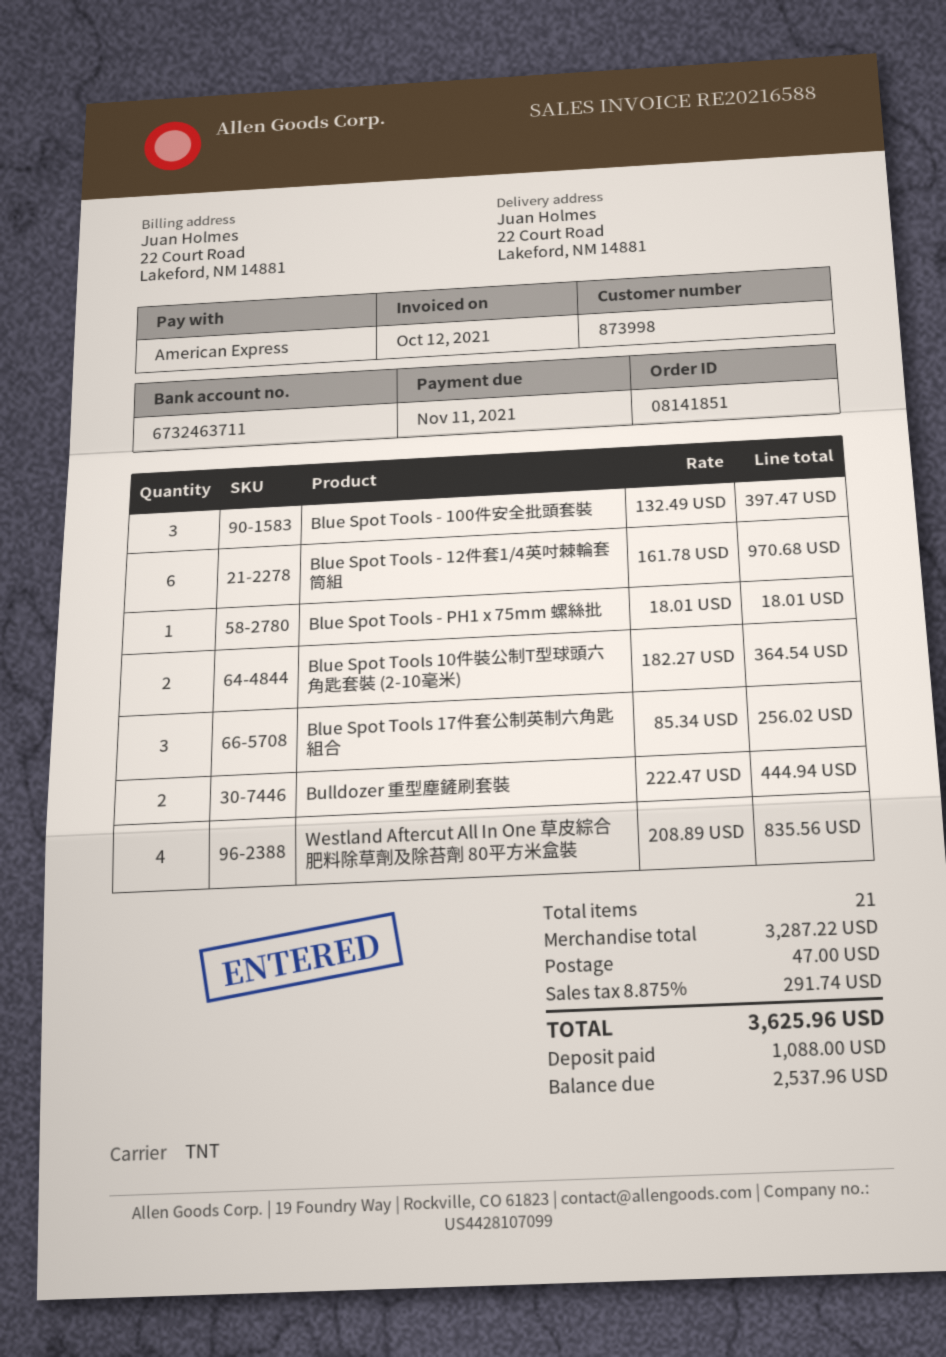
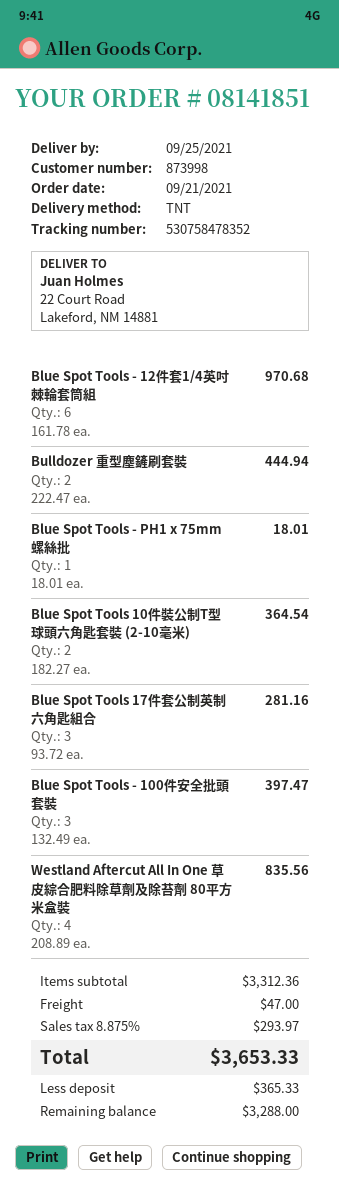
Blue Spot Tools 17件套公制英制六角匙組合: 3 x 85.34 = 256.02 -> 3 x 93.72 = 281.16
subtotal: 3287.22 -> 3312.36
tax: 8.875% = 291.74 -> 8.875% = 293.97
total: 3625.96 -> 3653.33
deposit: 1088.00 -> 365.33
balance: 2537.96 -> 3288.00

